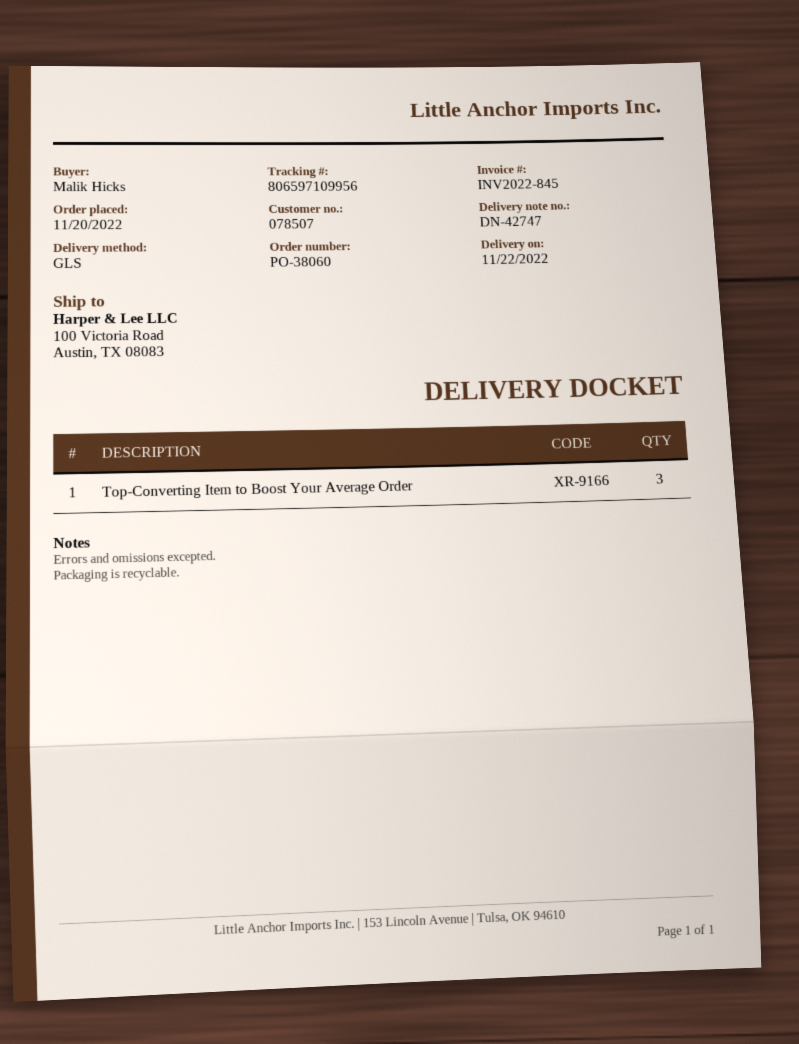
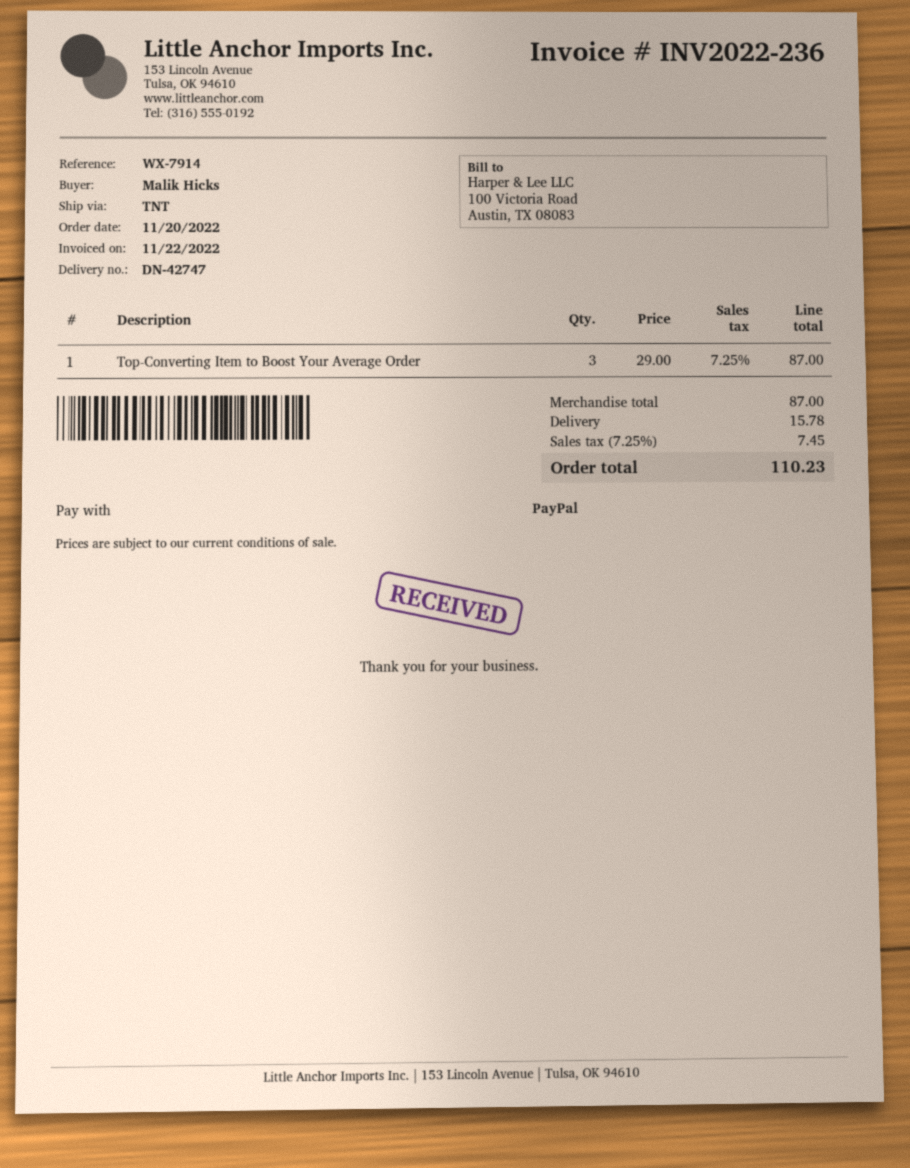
invoice number: INV2022-845 -> INV2022-236
shipping method: GLS -> TNT

